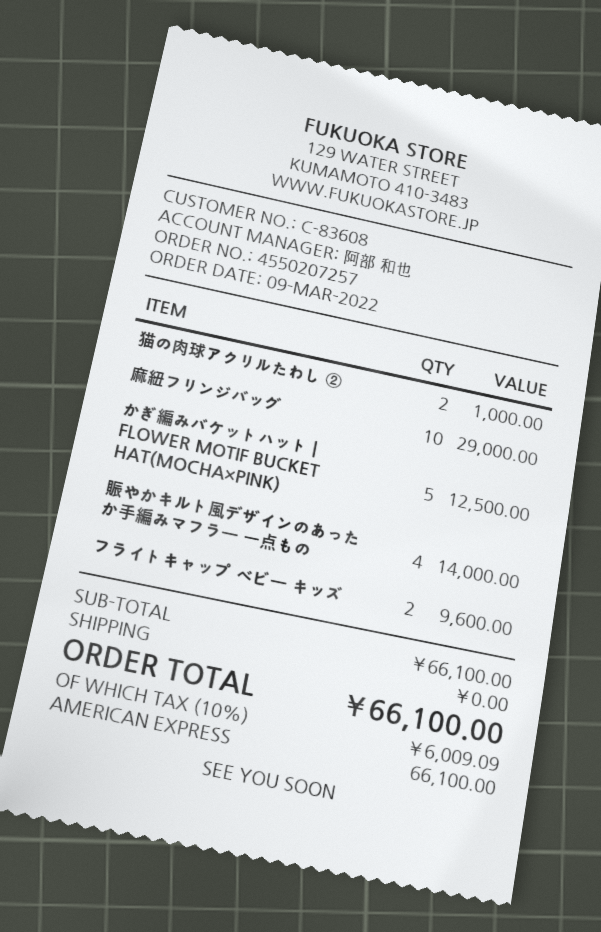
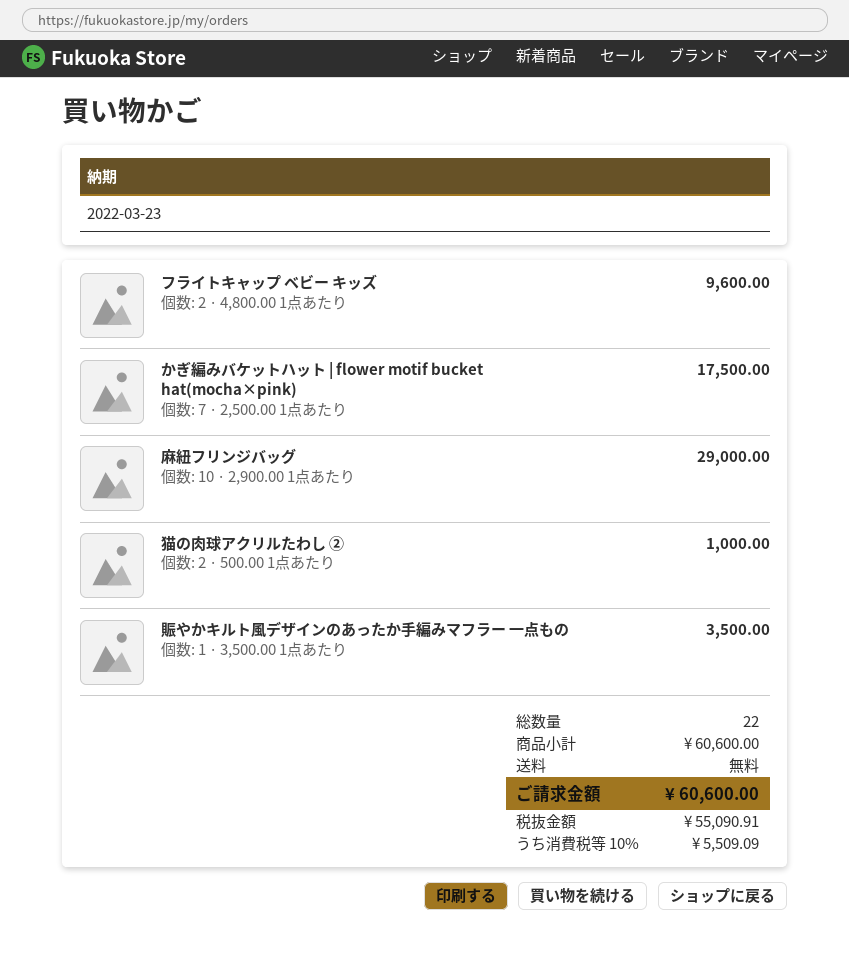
かぎ編みバケットハット | FLOWER MOTIF BUCKET HAT(MOCHA×PINK): 5 for 12500.00 -> 7 for 17500.00
賑やかキルト風デザインのあったか手編みマフラー 一点もの: 4 for 14000.00 -> 1 for 3500.00
subtotal: 66100.00 -> 60600.00
tax: 10% = 6009.09 -> 10% = 5509.09
total: 66100.00 -> 60600.00

